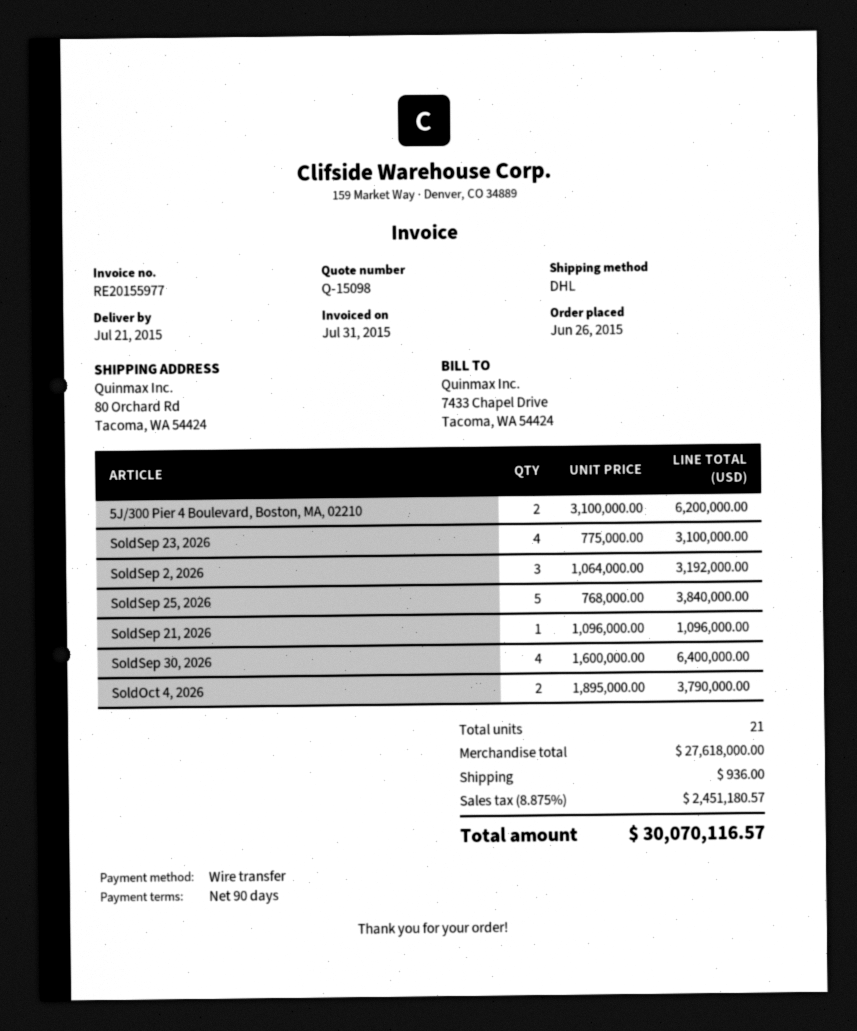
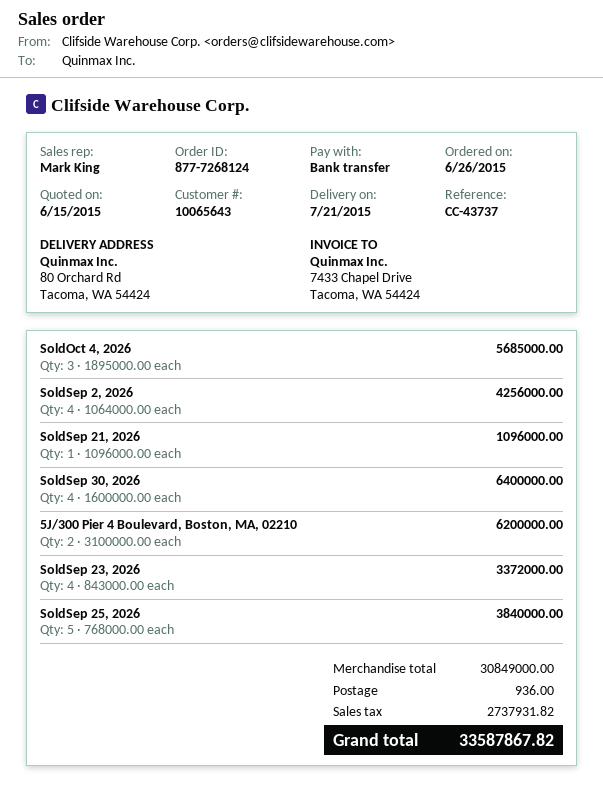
SoldSep 23, 2026: 4 x 775000.00 = 3100000.00 -> 4 x 843000.00 = 3372000.00
SoldSep 2, 2026: 3 x 1064000.00 = 3192000.00 -> 4 x 1064000.00 = 4256000.00
SoldOct 4, 2026: 2 x 1895000.00 = 3790000.00 -> 3 x 1895000.00 = 5685000.00
subtotal: 27618000.00 -> 30849000.00
tax: 2451180.57 -> 2737931.82
total: 30070116.57 -> 33587867.82

